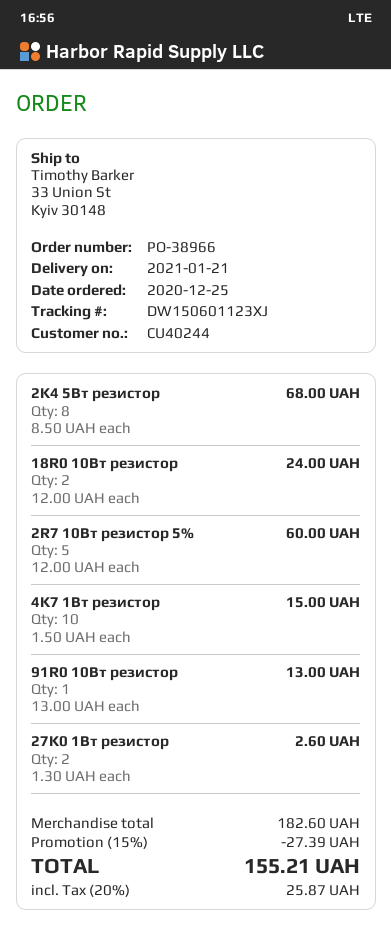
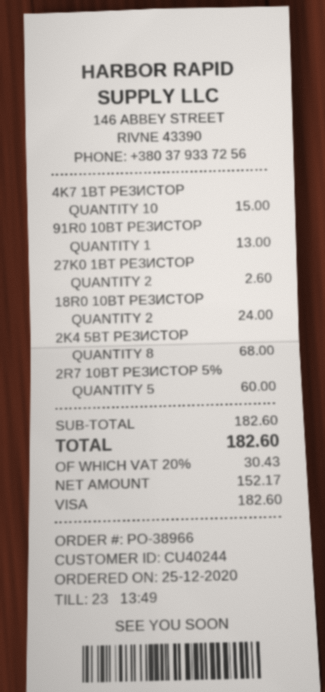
discount: 15% = 27.39 -> none
tax: 20% = 25.87 -> 20% = 30.43
total: 155.21 -> 182.60

